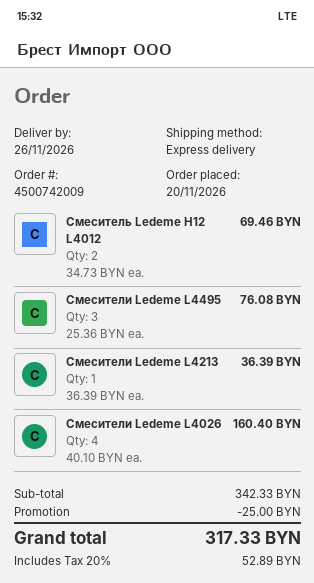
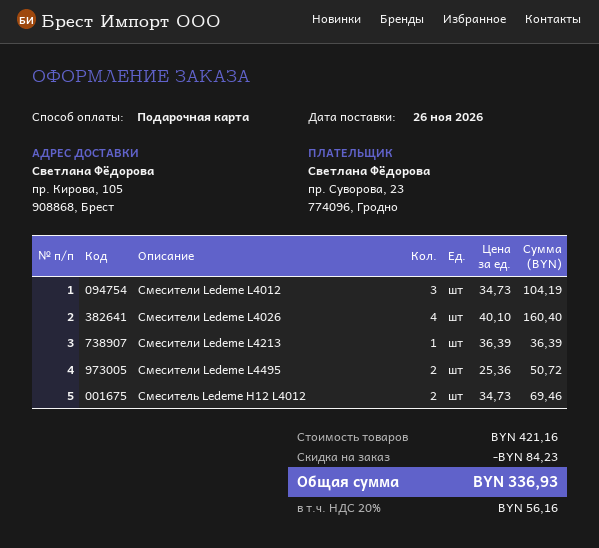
Смесители Ledeme L4495: 3 x 25.36 = 76.08 -> 2 x 25.36 = 50.72
Смесители Ledeme L4012: none -> 3 x 34.73 = 104.19
subtotal: 342.33 -> 421.16
discount: 25.00 -> 84.23
tax: 20% = 52.89 -> 20% = 56.16
total: 317.33 -> 336.93

